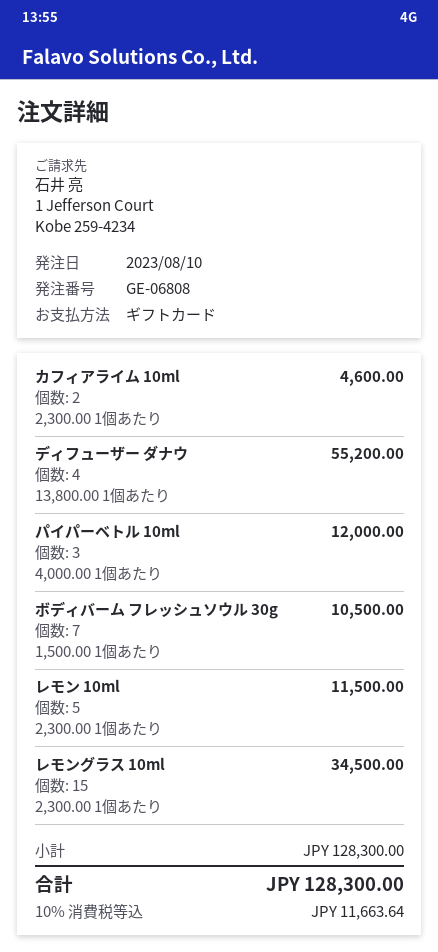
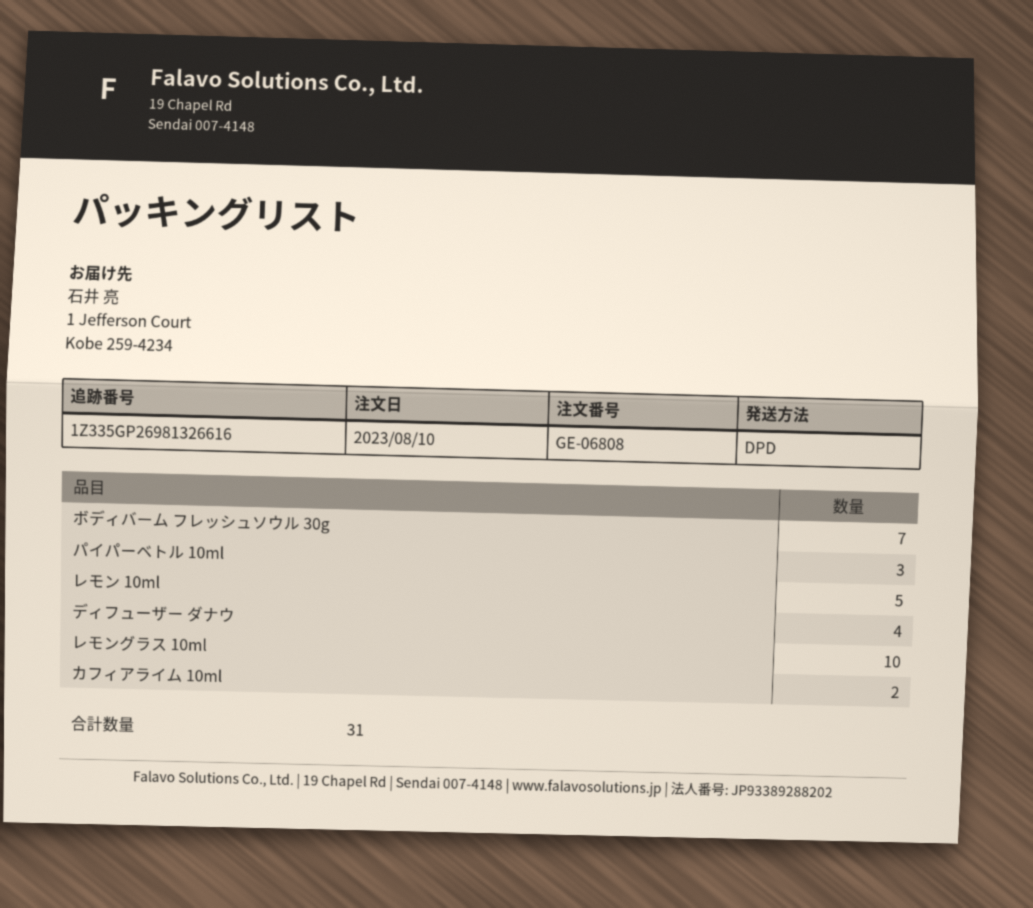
レモングラス 10ml: 15 -> 10

